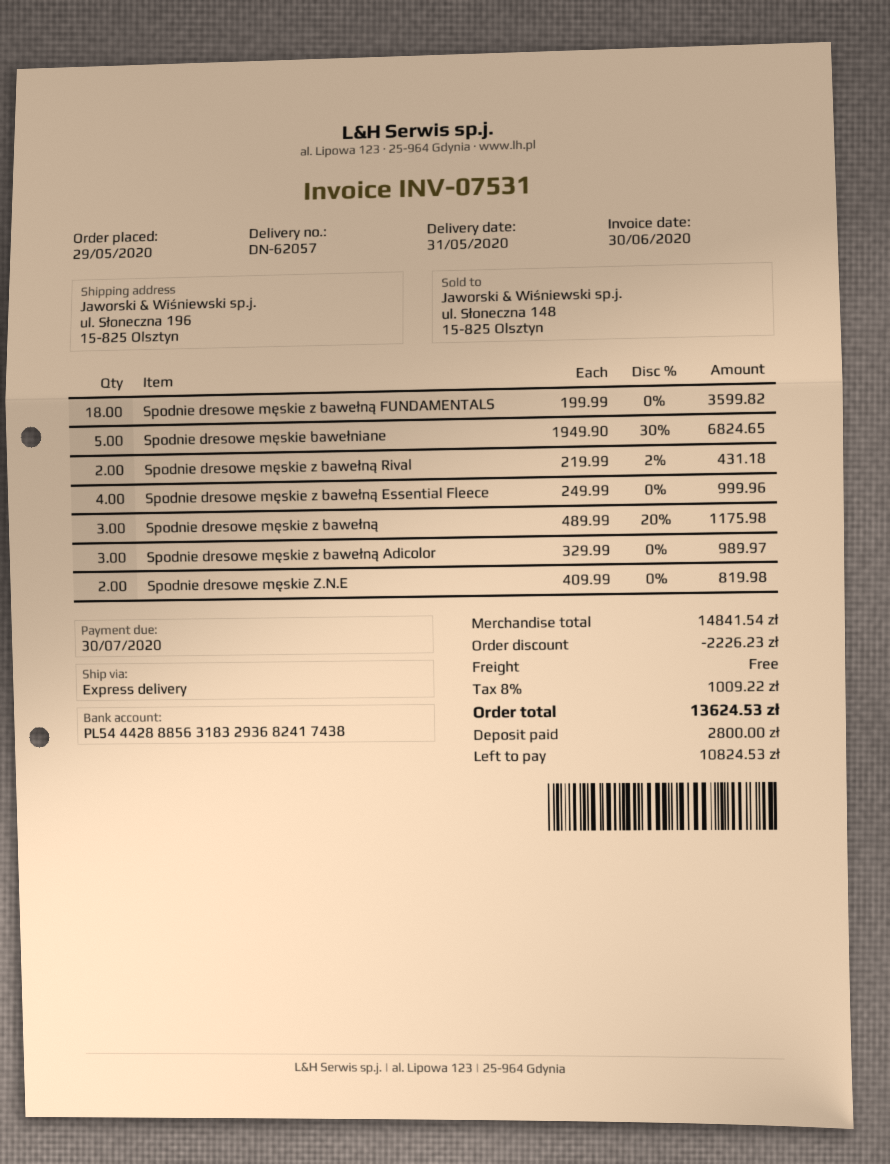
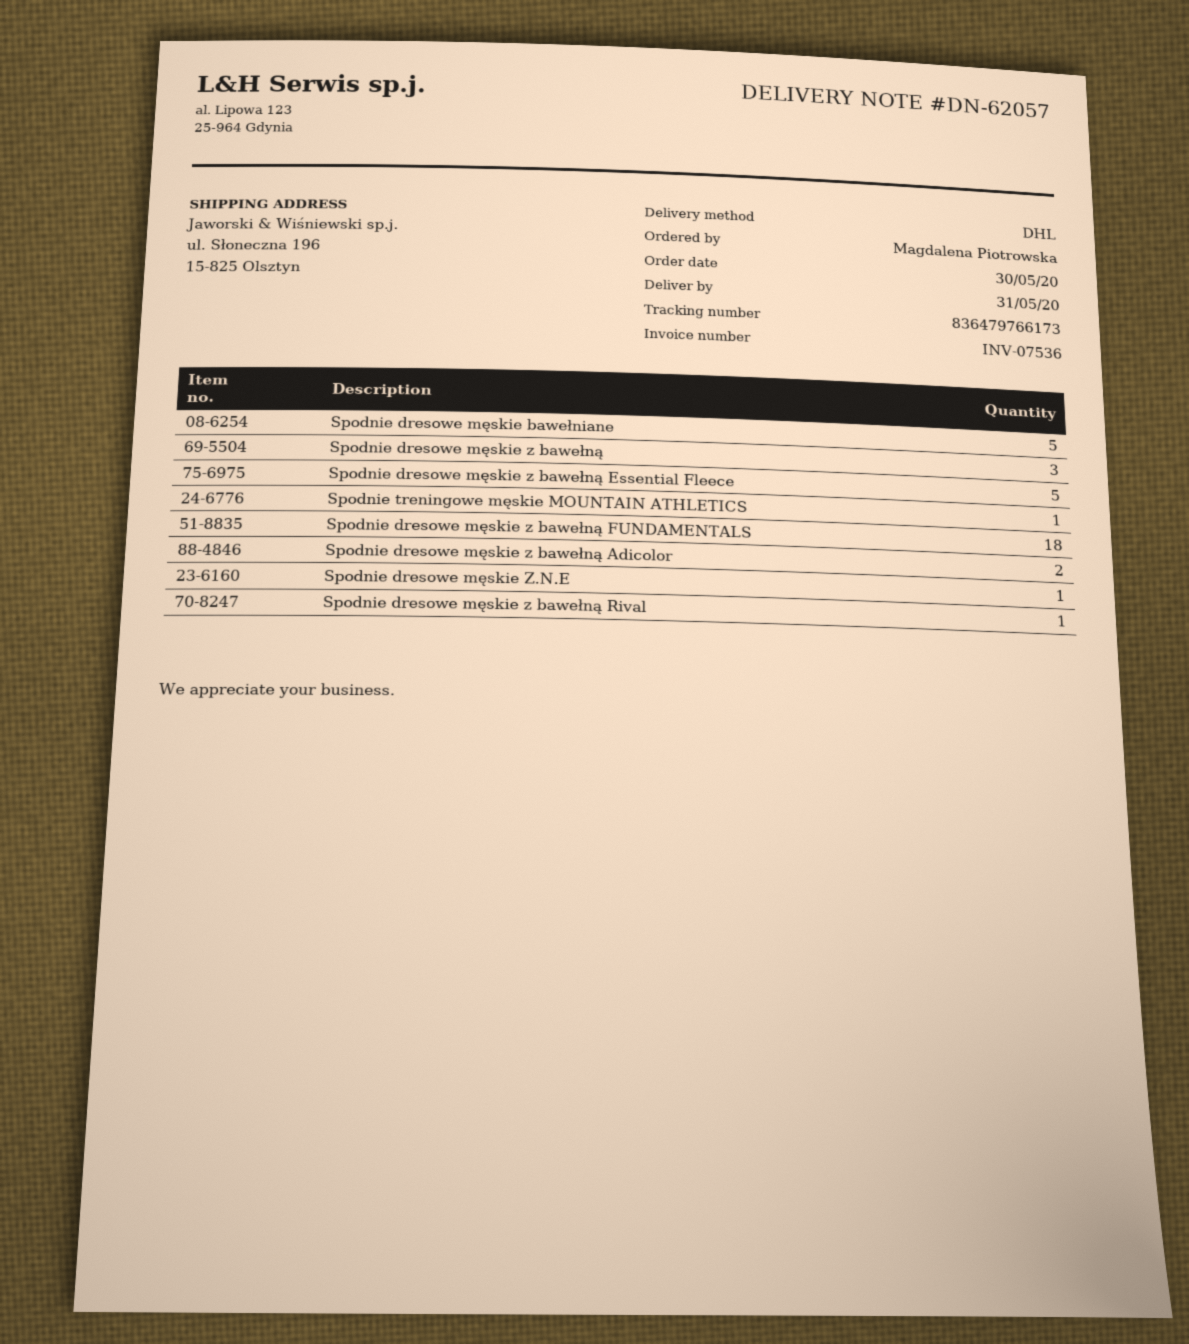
order date: 2020-05-29 -> 2020-05-30
invoice number: INV-07531 -> INV-07536
shipping method: express -> DHL
Spodnie dresowe męskie z bawełną Rival: 2 -> 1
Spodnie dresowe męskie z bawełną Essential Fleece: 4 -> 5
Spodnie dresowe męskie z bawełną Adicolor: 3 -> 2
Spodnie dresowe męskie Z.N.E: 2 -> 1
Spodnie treningowe męskie MOUNTAIN ATHLETICS: none -> 1

